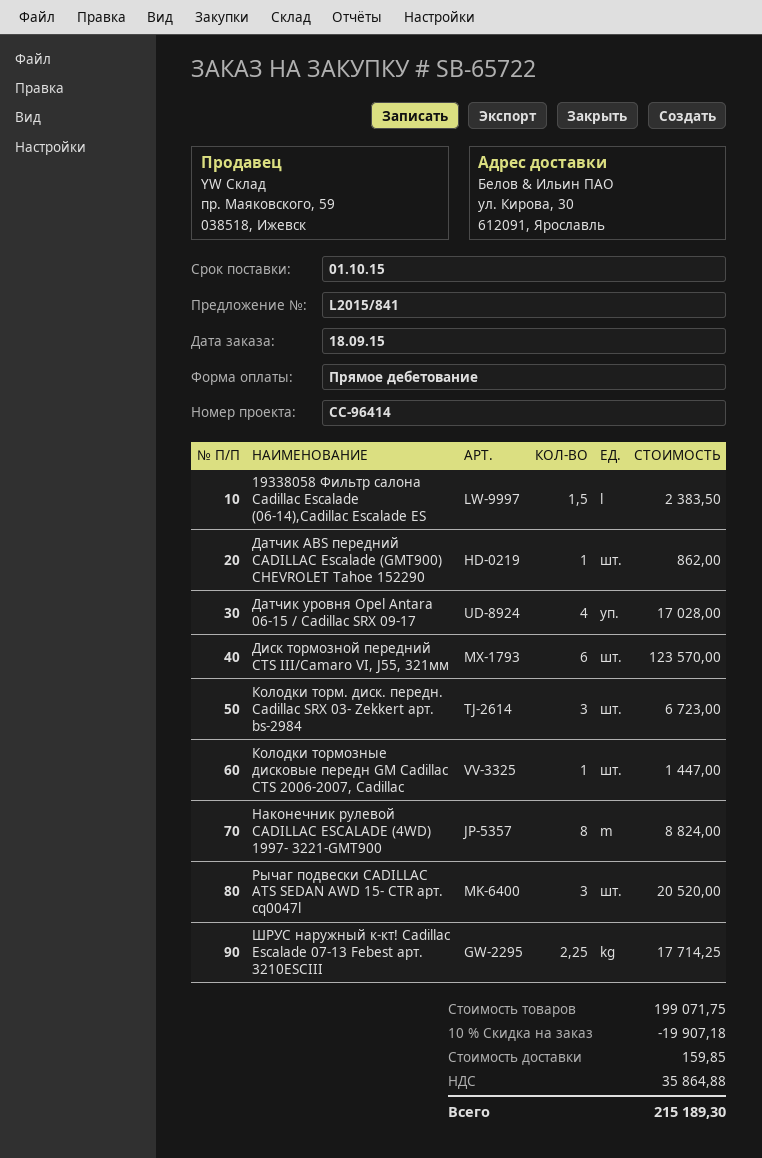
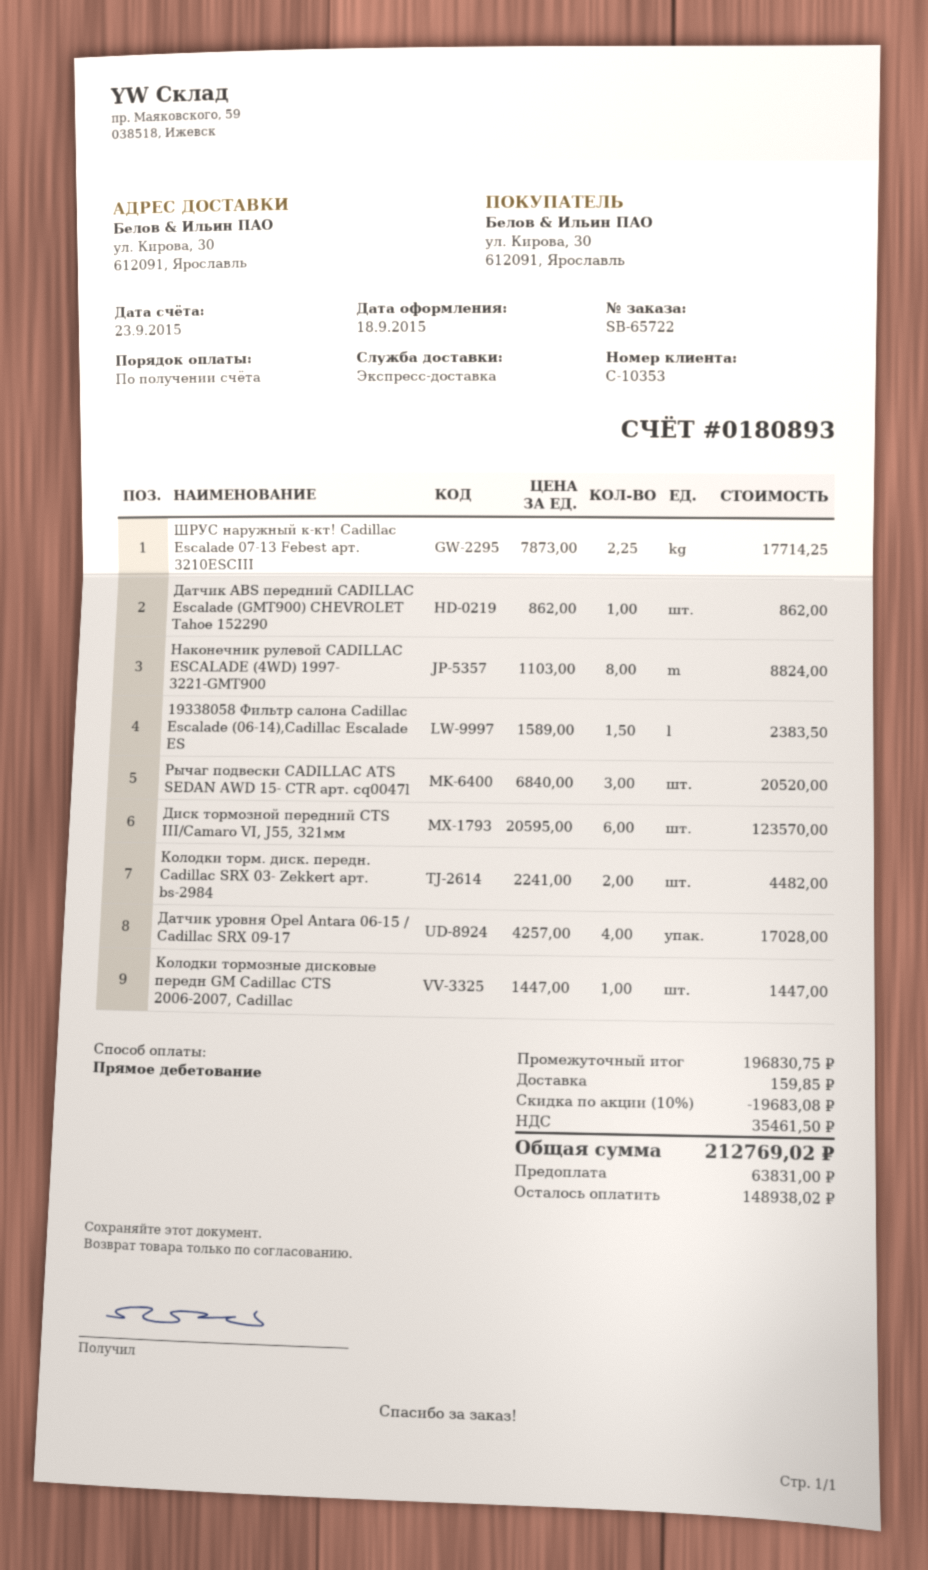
Колодки торм. диск. передн. Cadillac SRX 03- Zekkert арт. bs-2984: 3 for 6723.00 -> 2 for 4482.00
subtotal: 199071.75 -> 196830.75
discount: 10% = 19907.18 -> 10% = 19683.08
tax: 35864.88 -> 35461.50
total: 215189.30 -> 212769.02

